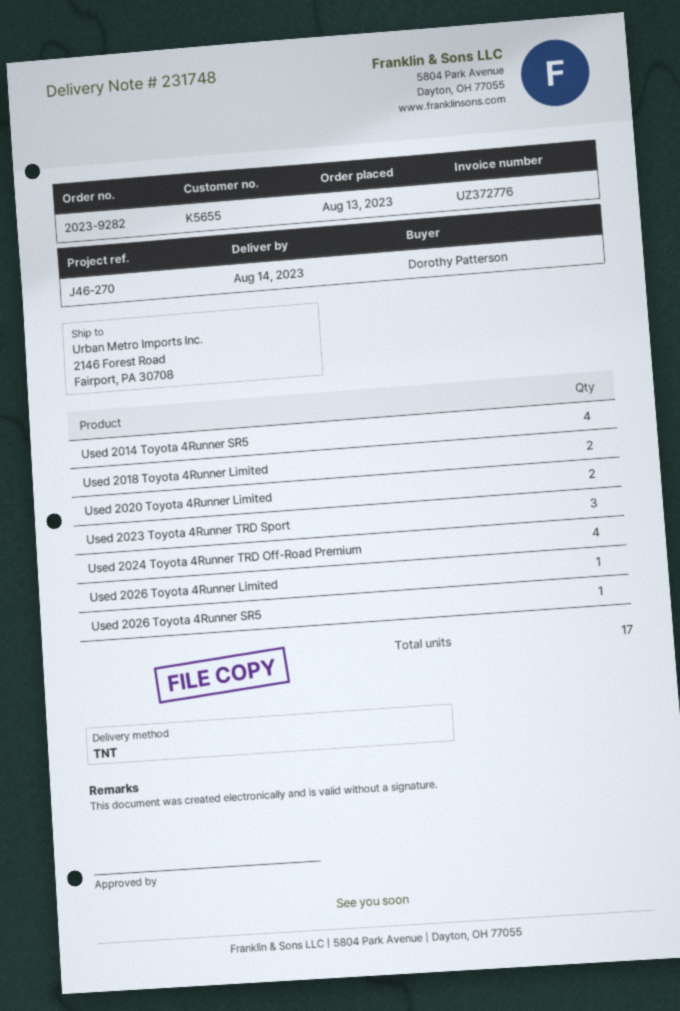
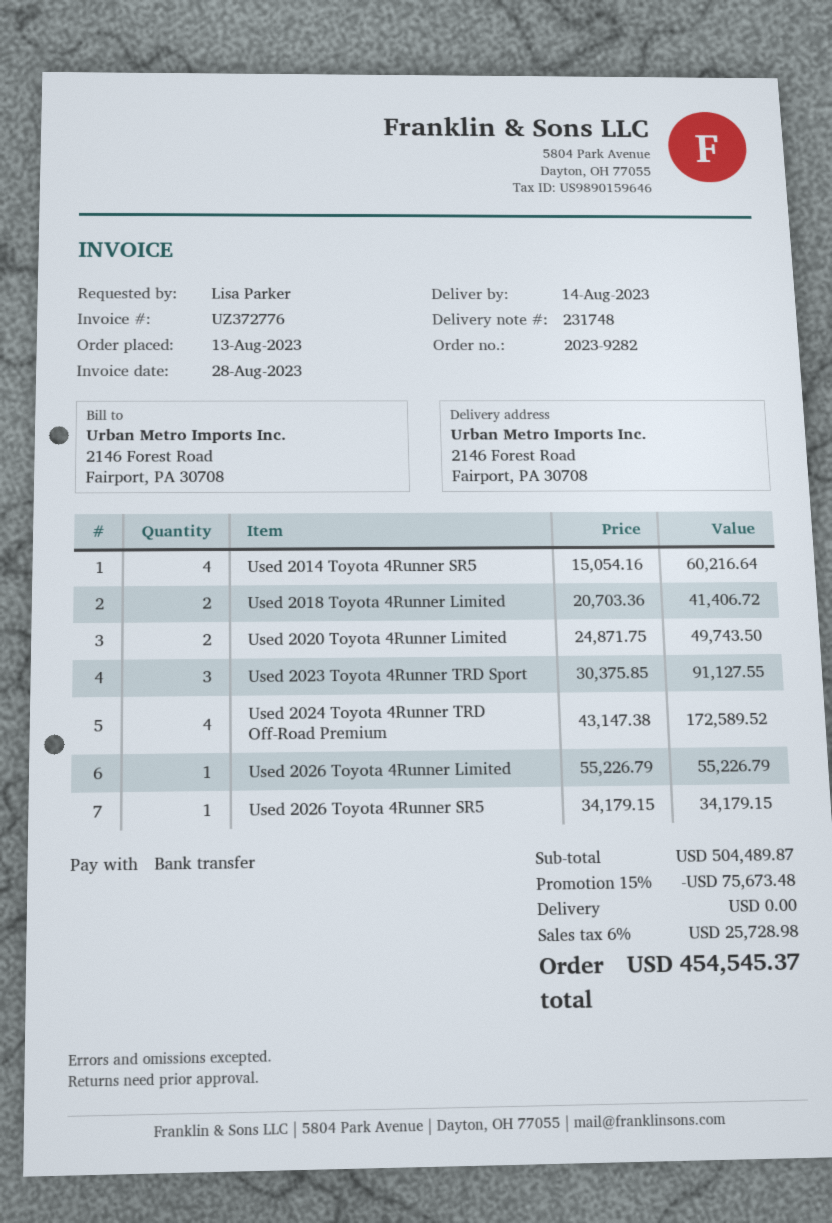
ordered by: Dorothy Patterson -> Lisa Parker

